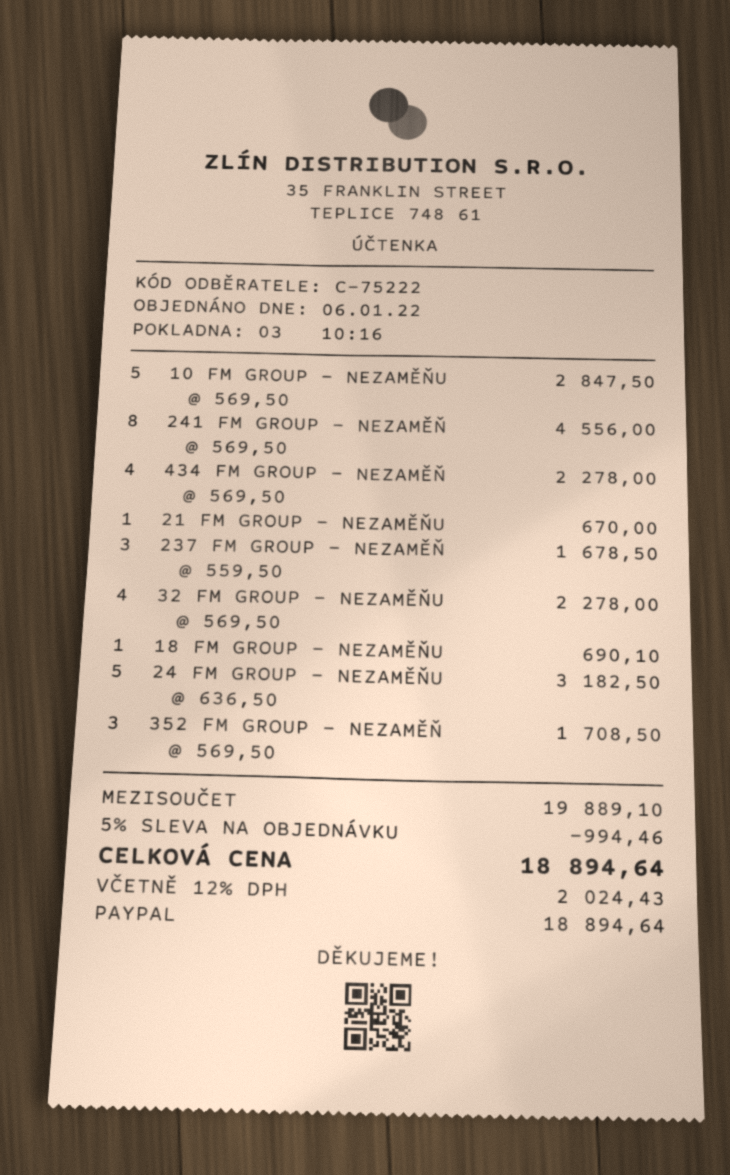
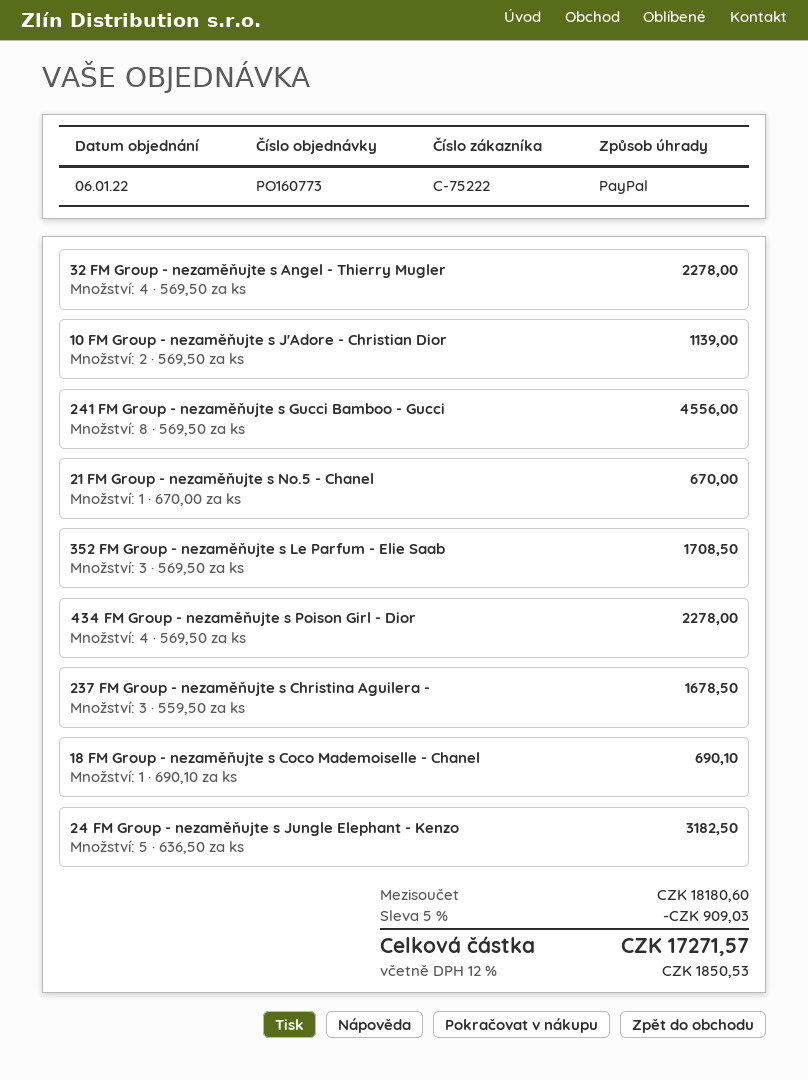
10 FM GROUP - NEZAMĚŇU: 5 x 569.50 = 2847.50 -> 2 x 569.50 = 1139.00
subtotal: 19889.10 -> 18180.60
discount: 5% = 994.46 -> 5% = 909.03
tax: 12% = 2024.43 -> 12% = 1850.53
total: 18894.64 -> 17271.57

